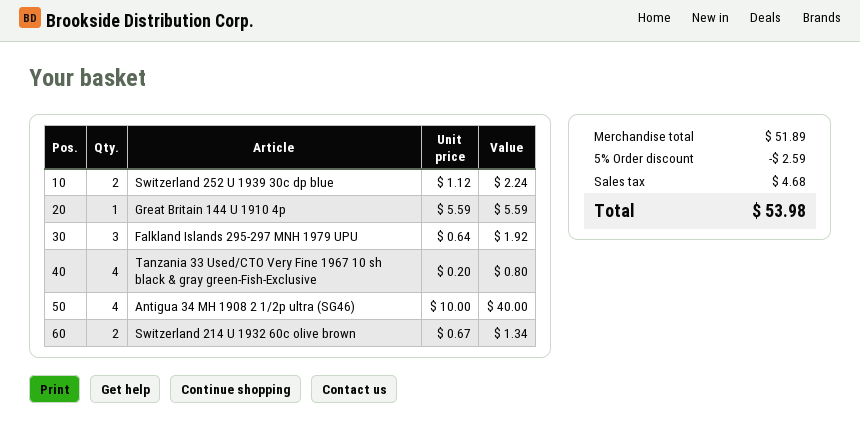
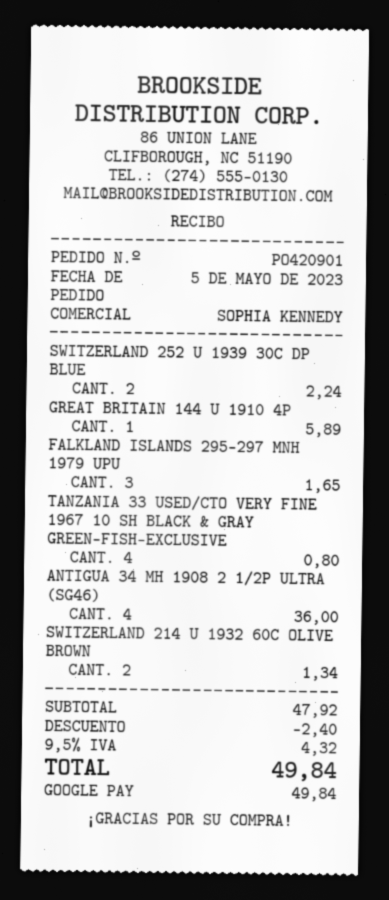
Great Britain 144 U 1910 4p: 1 for 5.59 -> 1 for 5.89
Falkland Islands 295-297 MNH 1979 UPU: 3 for 1.92 -> 3 for 1.65
Antigua 34 MH 1908 2 1/2p ultra (SG46): 4 for 40.00 -> 4 for 36.00
subtotal: 51.89 -> 47.92
discount: 2.59 -> 2.40
tax: 4.68 -> 4.32
total: 53.98 -> 49.84

